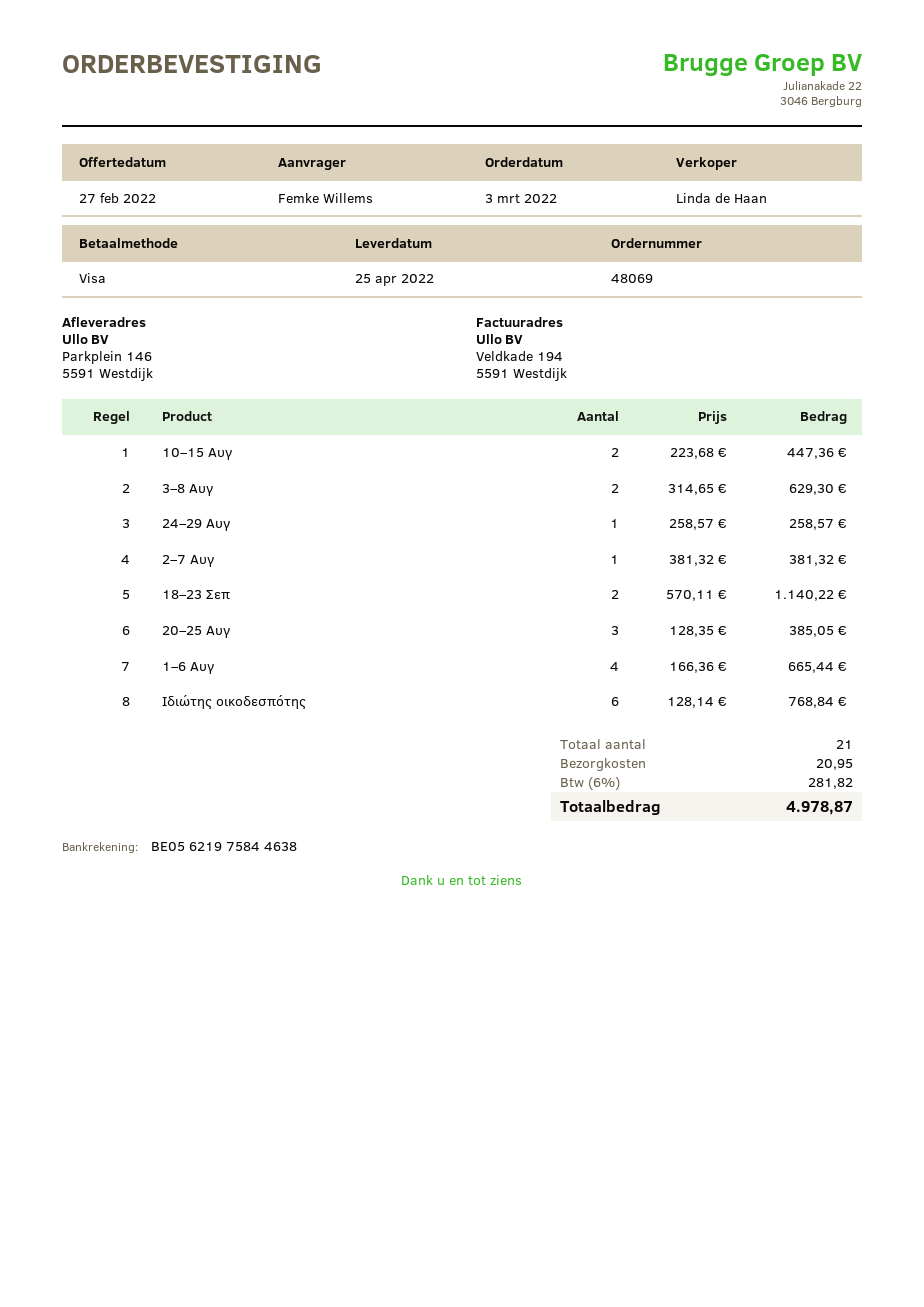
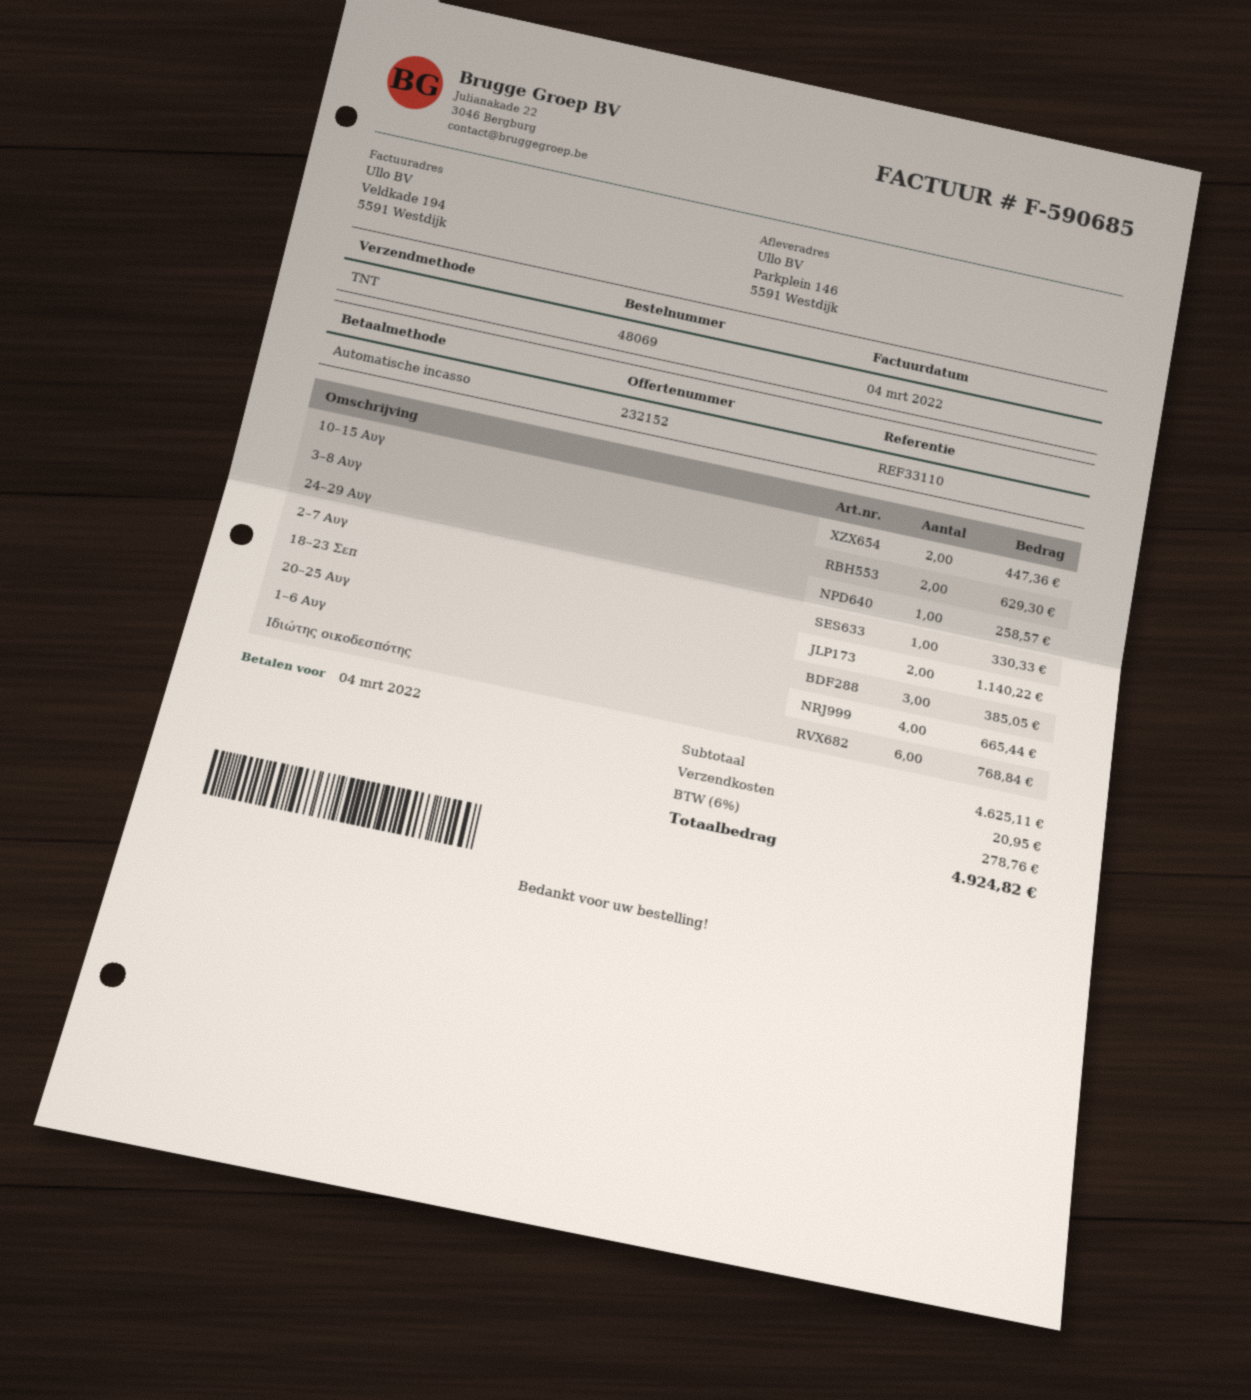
payment method: Visa -> direct debit
2–7 Αυγ: 1 for 381.32 -> 1 for 330.33
tax: 6% = 281.82 -> 6% = 278.76
total: 4978.87 -> 4924.82

